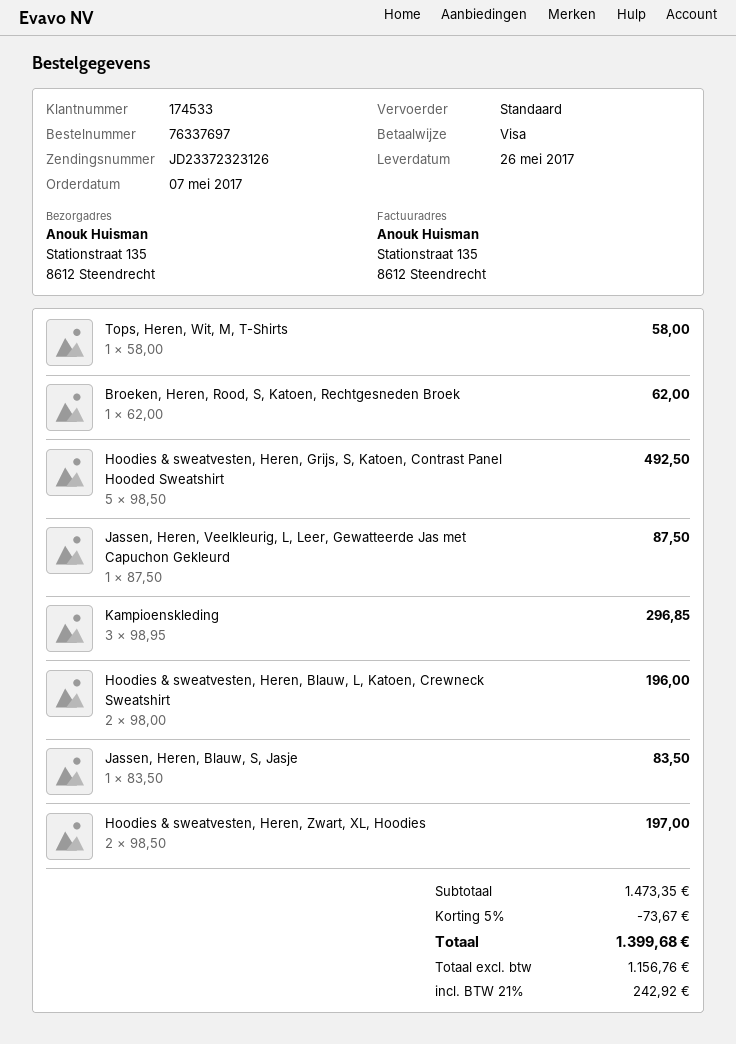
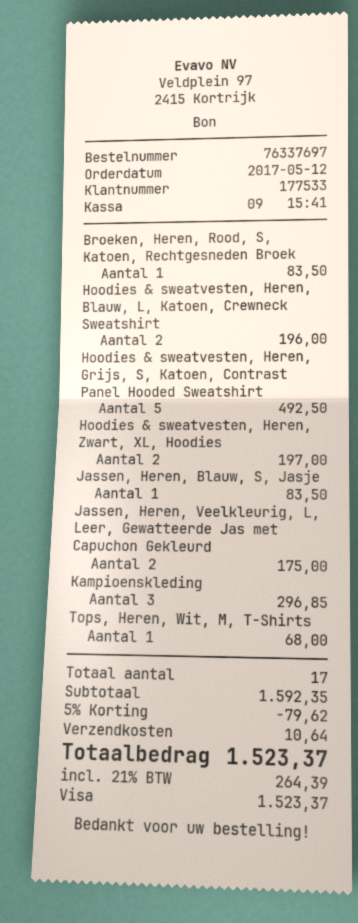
order date: 2017-05-07 -> 2017-05-12
customer number: 174533 -> 177533
Tops, Heren, Wit, M, T-Shirts: 1 for 58.00 -> 1 for 68.00
Broeken, Heren, Rood, S, Katoen, Rechtgesneden Broek: 1 for 62.00 -> 1 for 83.50
Jassen, Heren, Veelkleurig, L, Leer, Gewatteerde Jas met Capuchon Gekleurd: 1 for 87.50 -> 2 for 175.00
subtotal: 1473.35 -> 1592.35
discount: 5% = 73.67 -> 5% = 79.62
shipping: none -> 10.64
tax: 21% = 242.92 -> 21% = 264.39
total: 1399.68 -> 1523.37

